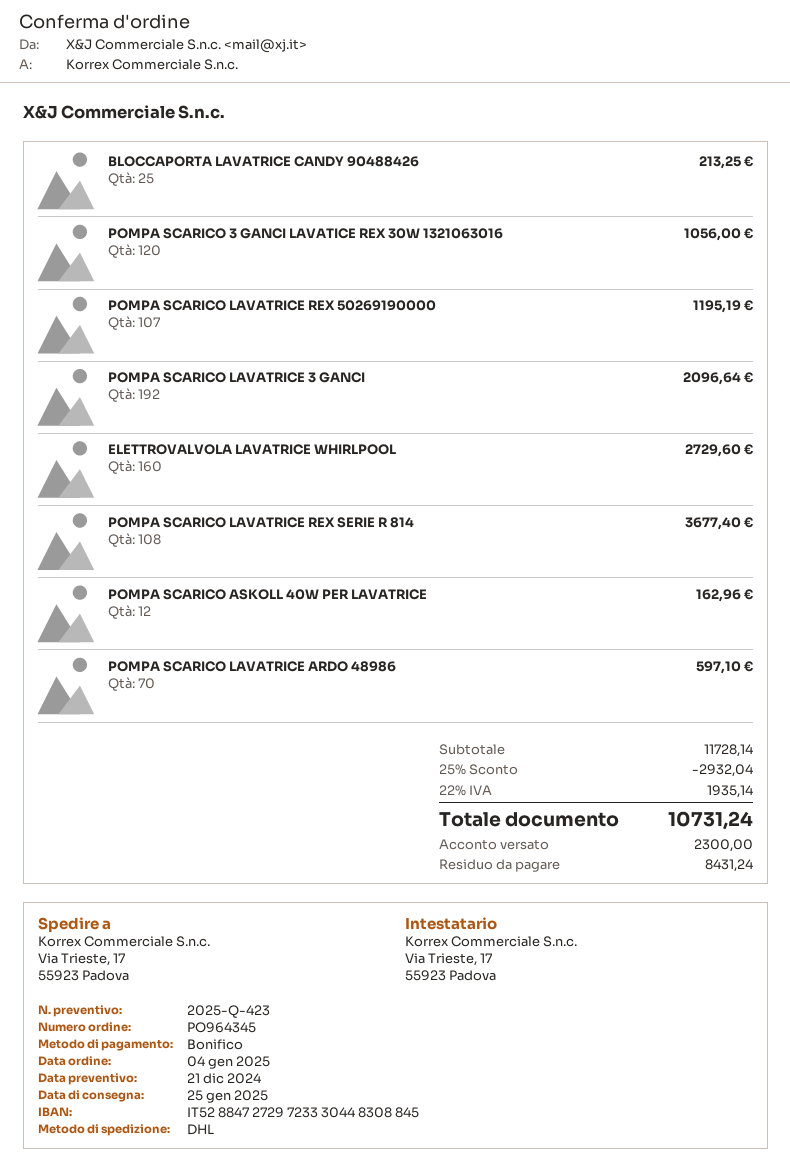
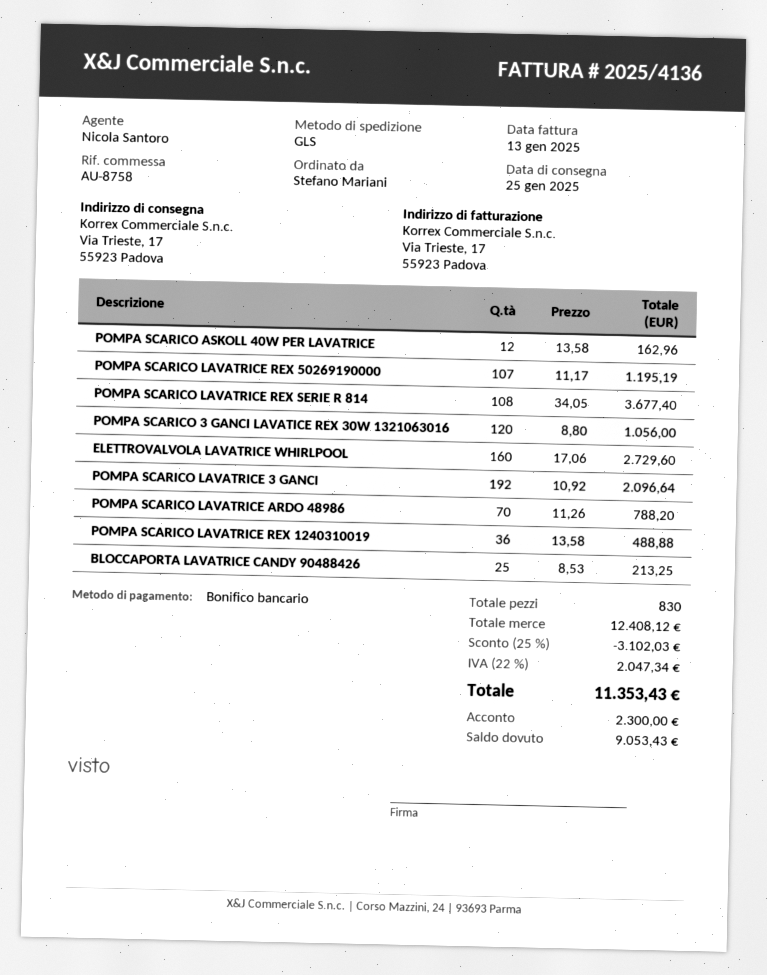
shipping method: DHL -> GLS
POMPA SCARICO LAVATRICE ARDO 48986: 70 for 597.10 -> 70 for 788.20
POMPA SCARICO LAVATRICE REX 1240310019: none -> 36 for 488.88
subtotal: 11728.14 -> 12408.12
discount: 25% = 2932.04 -> 25% = 3102.03
tax: 22% = 1935.14 -> 22% = 2047.34
total: 10731.24 -> 11353.43
balance: 8431.24 -> 9053.43

